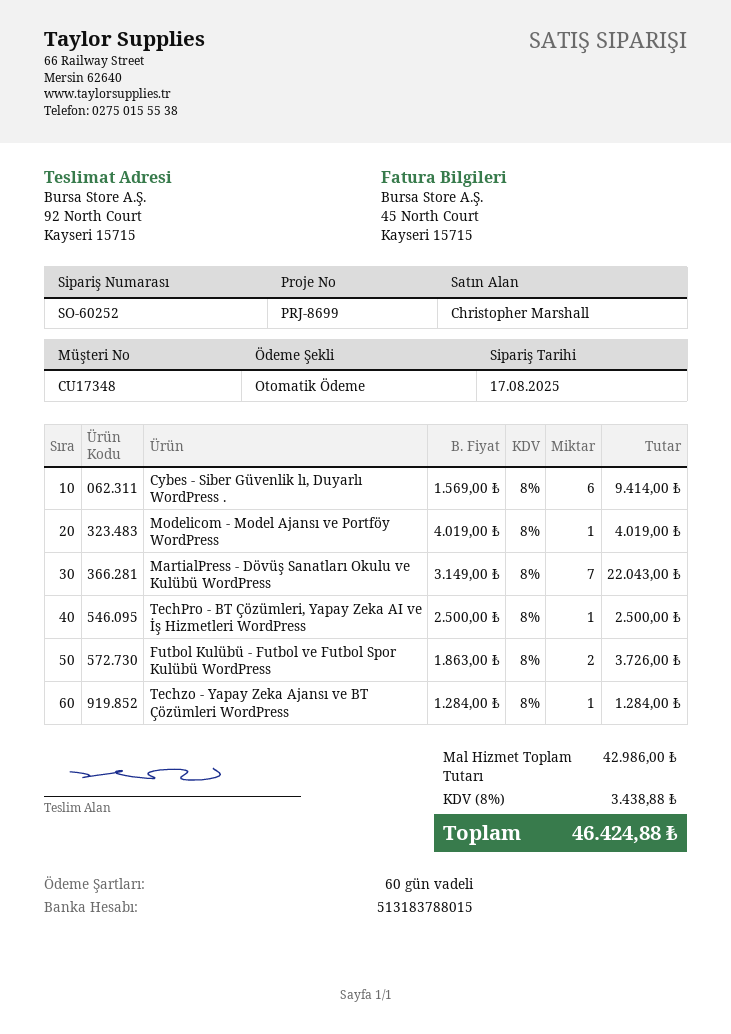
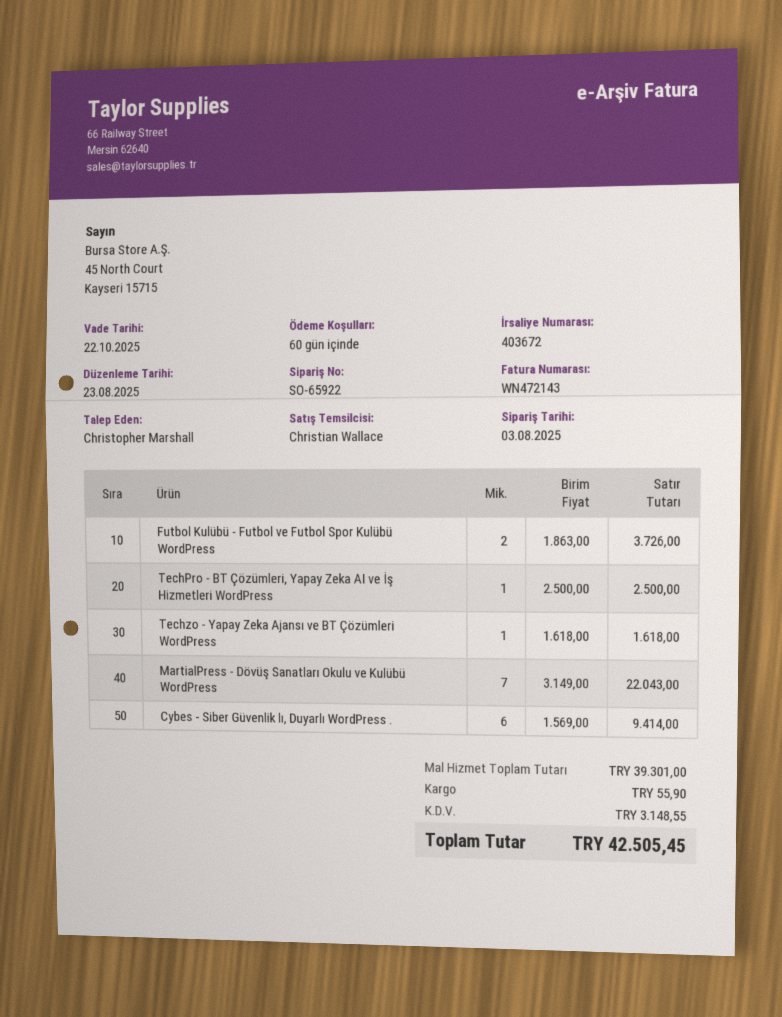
order number: SO-60252 -> SO-65922
order date: 2025-08-17 -> 2025-08-03
Modelicom - Model Ajansı ve Portföy WordPress: 1 x 4019.00 = 4019.00 -> none
Techzo - Yapay Zeka Ajansı ve BT Çözümleri WordPress: 1 x 1284.00 = 1284.00 -> 1 x 1618.00 = 1618.00
subtotal: 42986.00 -> 39301.00
shipping: none -> 55.90
tax: 3438.88 -> 3148.55
total: 46424.88 -> 42505.45

